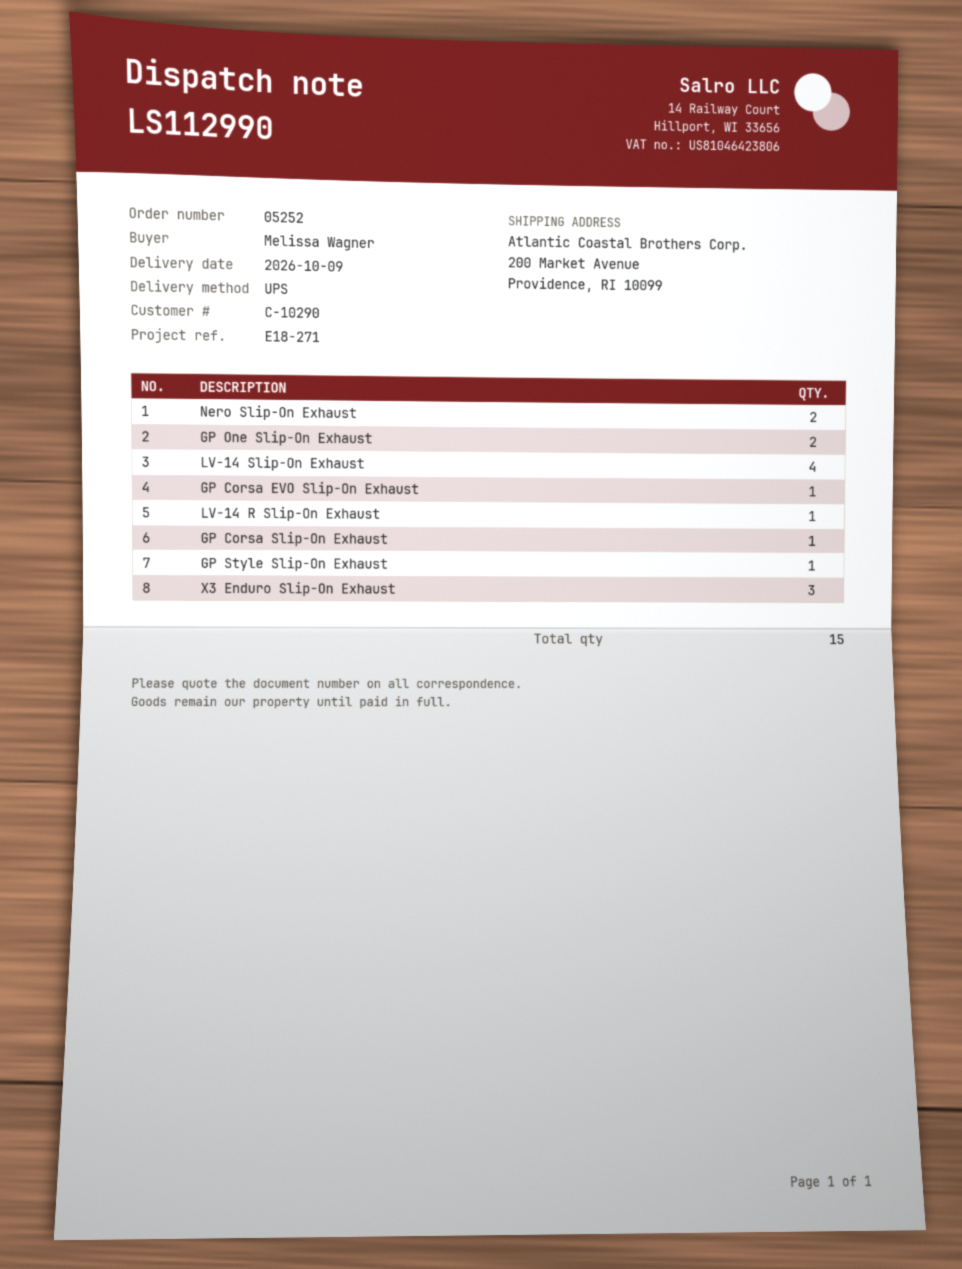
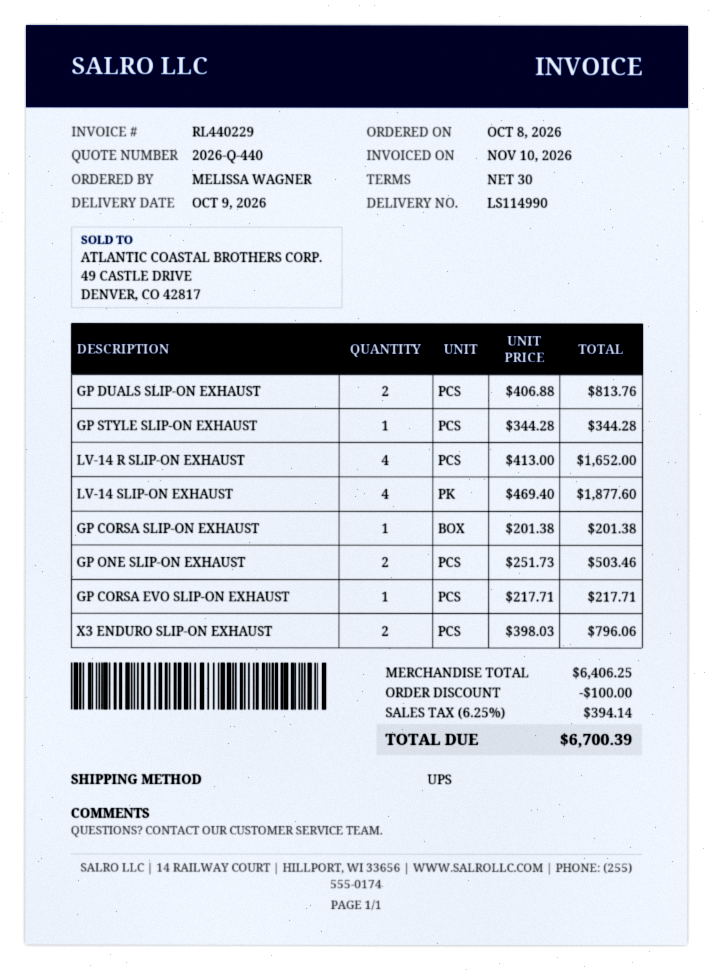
delivery note number: LS112990 -> LS114990
Nero Slip-On Exhaust: 2 -> none
LV-14 R Slip-On Exhaust: 1 -> 4
X3 Enduro Slip-On Exhaust: 3 -> 2
GP DUALS SLIP-ON EXHAUST: none -> 2

